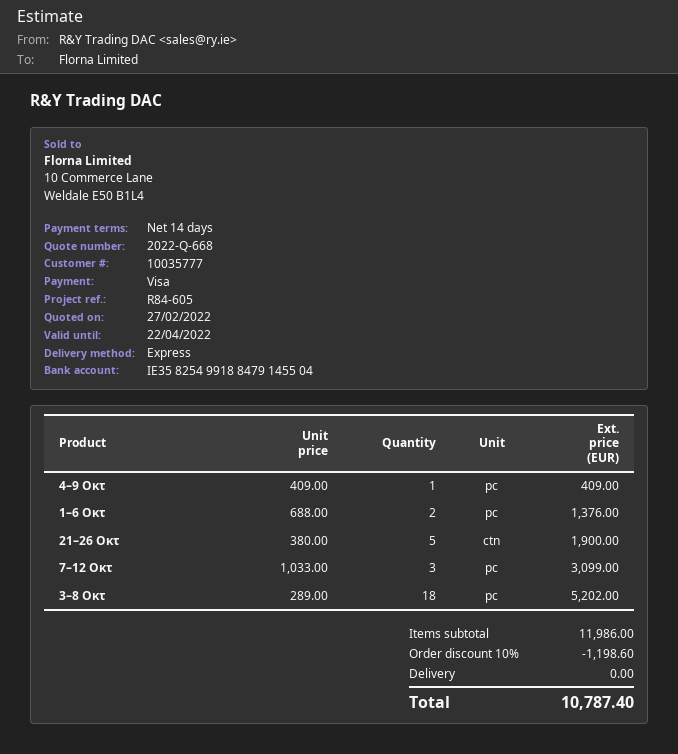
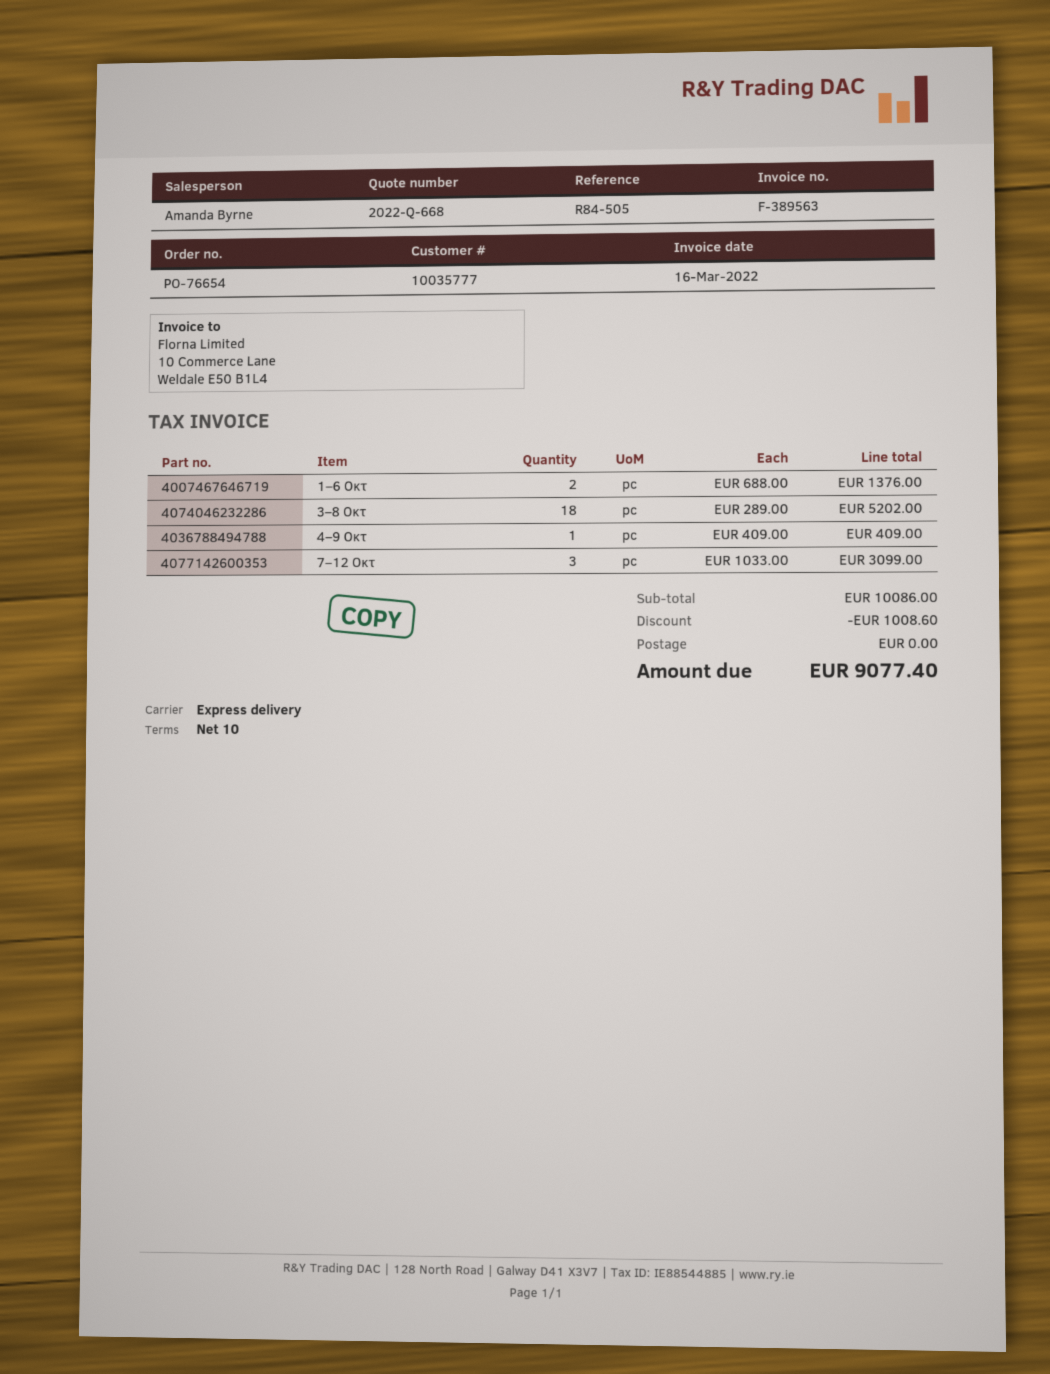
payment terms: 14 days -> 10 days
reference: R84-605 -> R84-505
21–26 Οκτ: 5 x 380.00 = 1900.00 -> none
subtotal: 11986.00 -> 10086.00
discount: 1198.60 -> 1008.60
total: 10787.40 -> 9077.40

